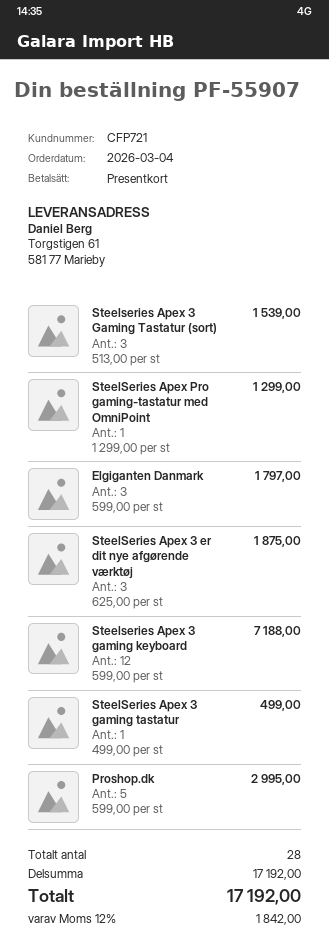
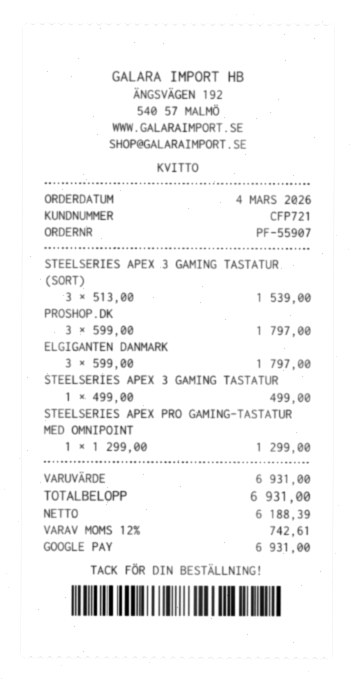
payment method: gift card -> Google Pay
SteelSeries Apex 3 er dit nye afgørende værktøj: 3 x 625.00 = 1875.00 -> none
Steelseries Apex 3 gaming keyboard: 12 x 599.00 = 7188.00 -> none
Proshop.dk: 5 x 599.00 = 2995.00 -> 3 x 599.00 = 1797.00
subtotal: 17192.00 -> 6931.00
tax: 12% = 1842.00 -> 12% = 742.61
total: 17192.00 -> 6931.00

